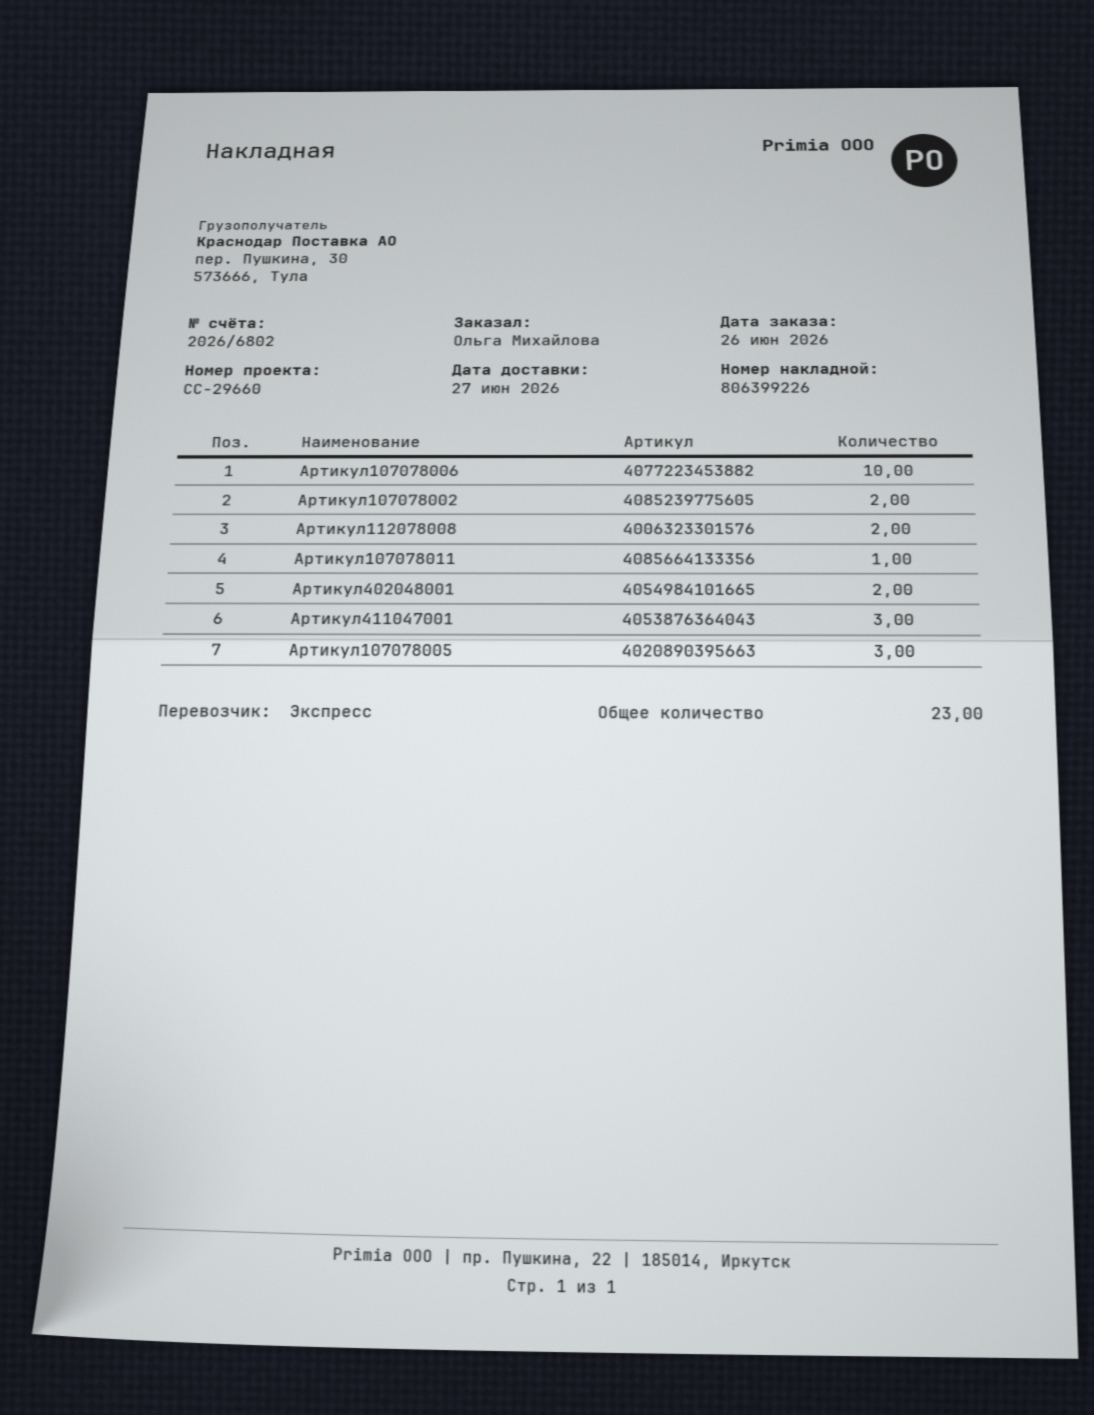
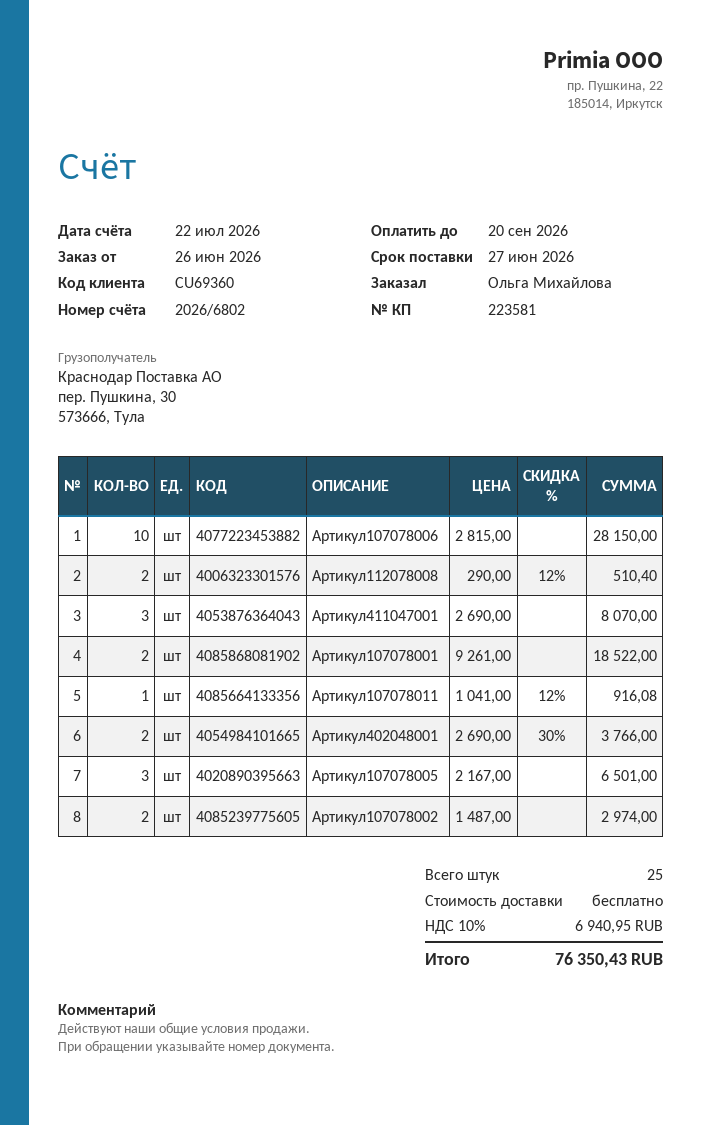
Артикул107078001: none -> 2
total quantity: 23 -> 25

